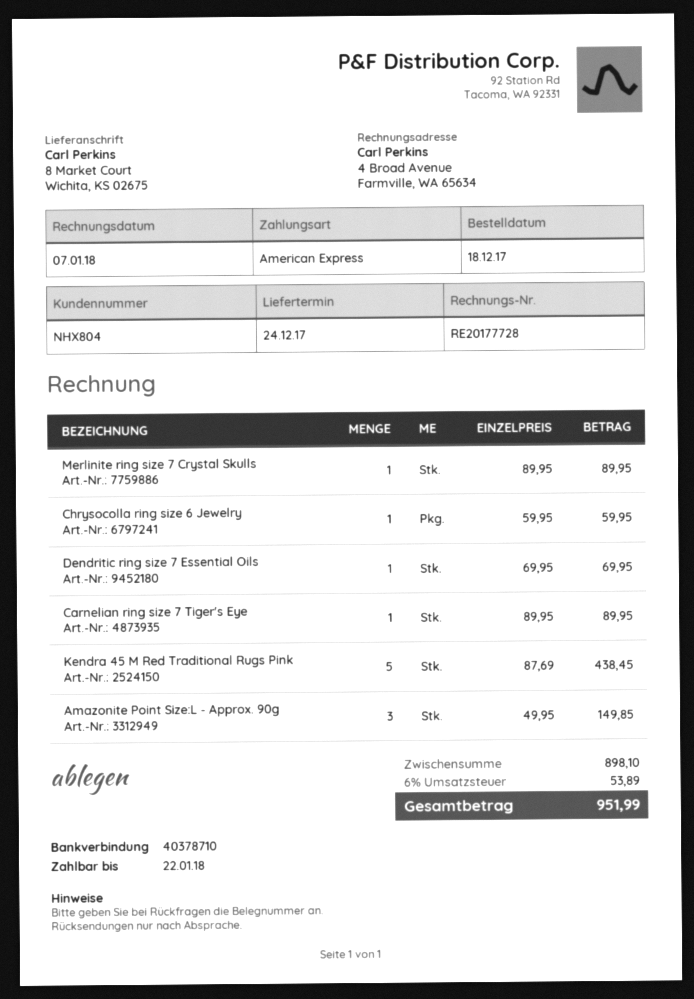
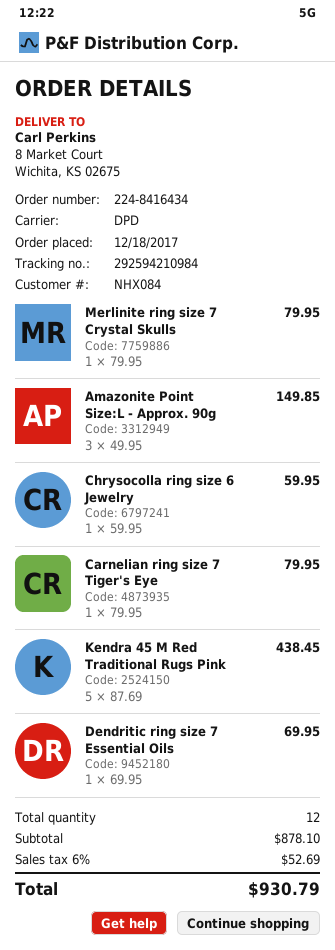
customer number: NHX804 -> NHX084
Merlinite ring size 7 Crystal Skulls: 1 x 89.95 = 89.95 -> 1 x 79.95 = 79.95
Carnelian ring size 7 Tiger's Eye: 1 x 89.95 = 89.95 -> 1 x 79.95 = 79.95
subtotal: 898.10 -> 878.10
tax: 6% = 53.89 -> 6% = 52.69
total: 951.99 -> 930.79

